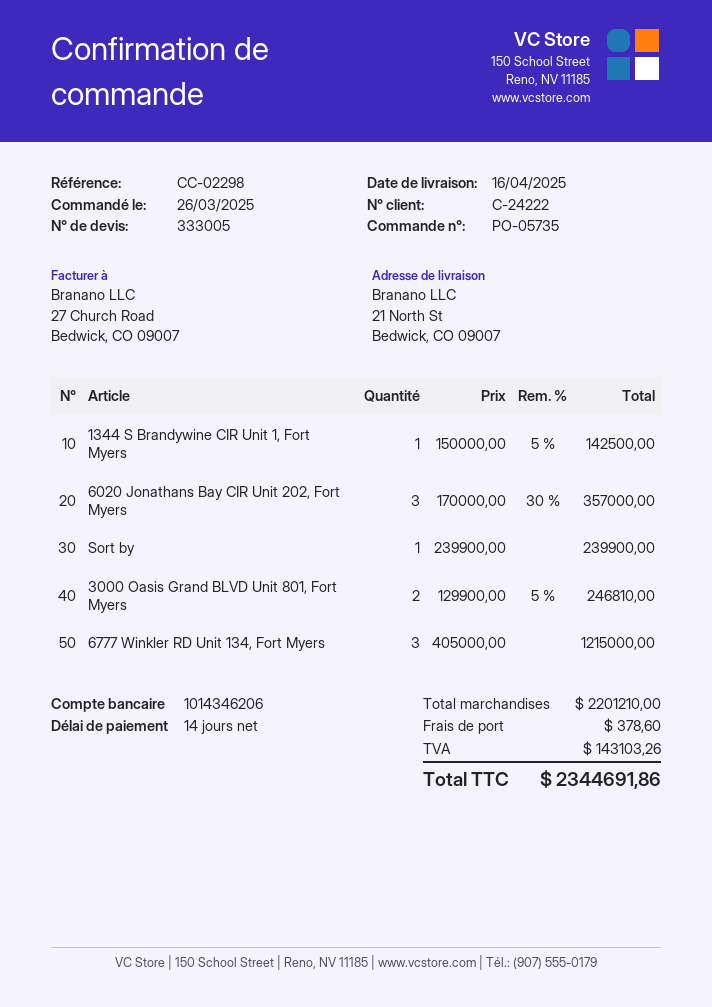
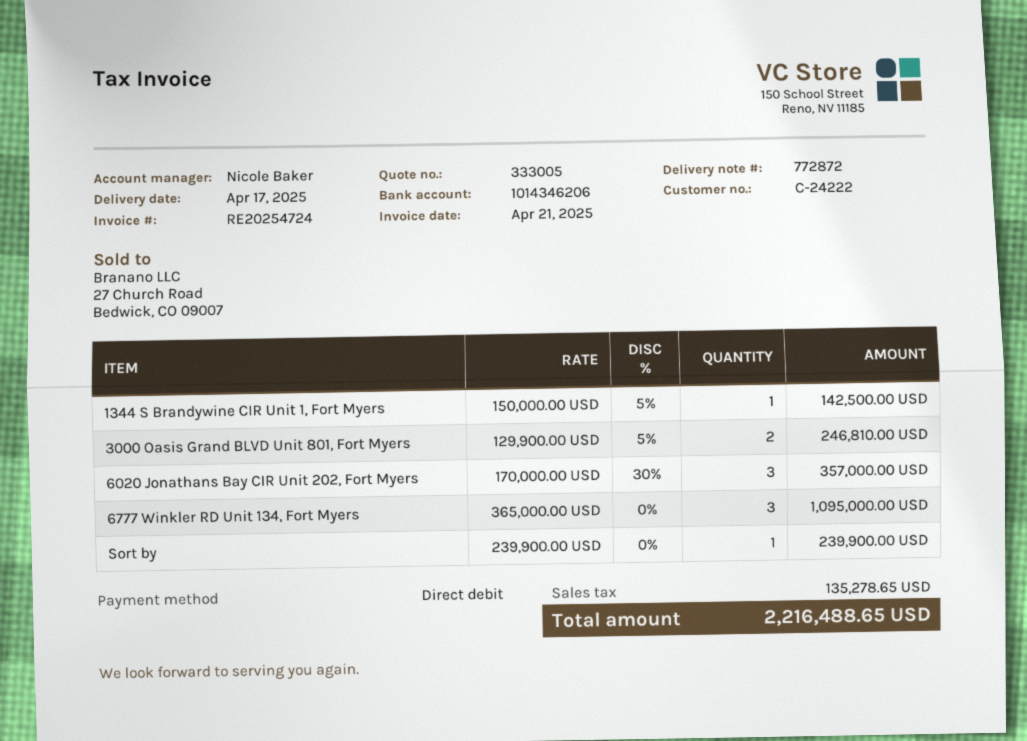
delivery date: 2025-04-16 -> 2025-04-17
6777 Winkler RD Unit 134, Fort Myers: 3 x 405000.00 = 1215000.00 -> 3 x 365000.00 = 1095000.00
shipping: 378.60 -> none
tax: 143103.26 -> 135278.65
total: 2344691.86 -> 2216488.65

